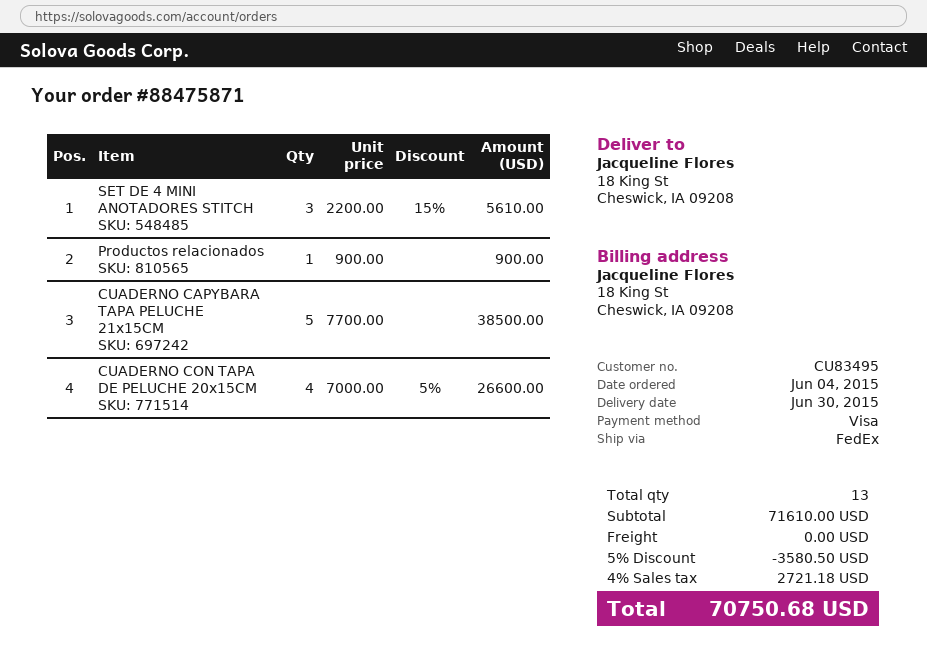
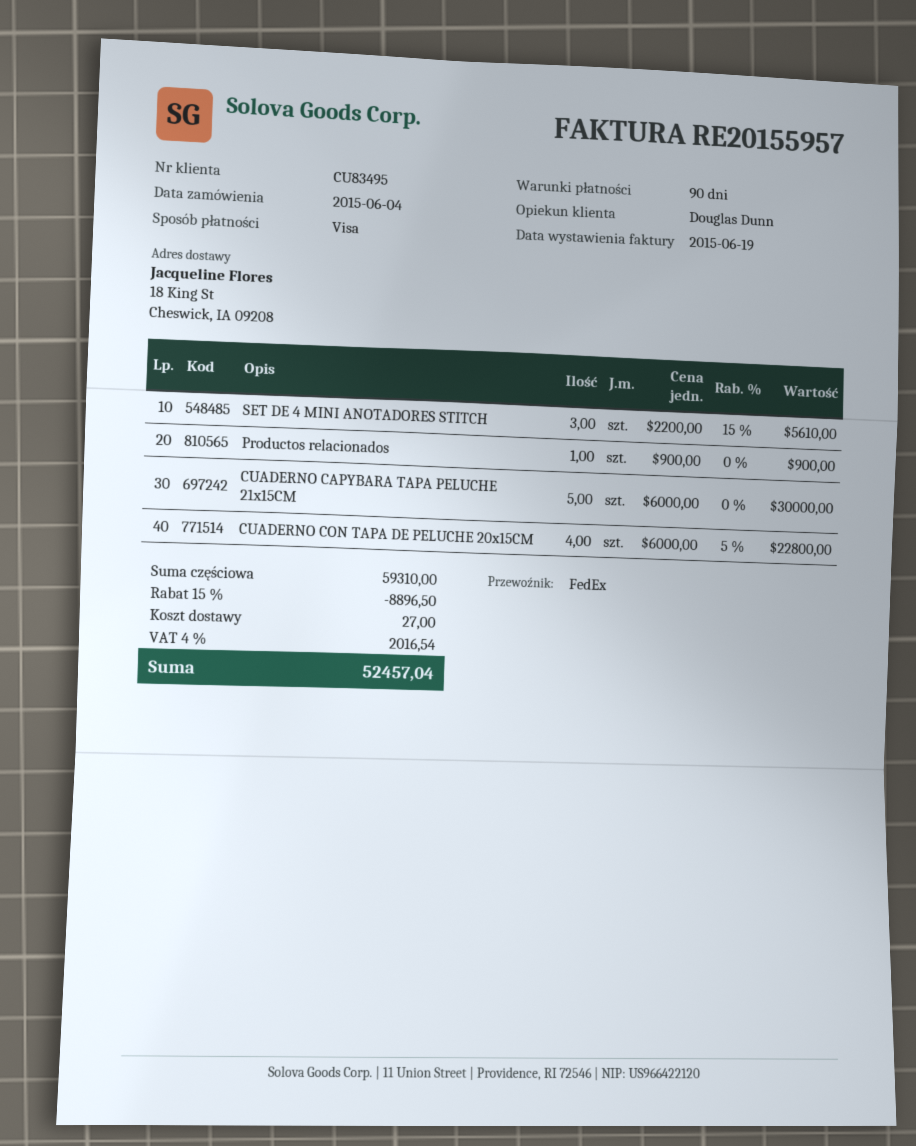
CUADERNO CAPYBARA TAPA PELUCHE 21x15CM: 5 x 7700.00 = 38500.00 -> 5 x 6000.00 = 30000.00
CUADERNO CON TAPA DE PELUCHE 20x15CM: 4 x 7000.00 - 5% = 26600.00 -> 4 x 6000.00 - 5% = 22800.00
subtotal: 71610.00 -> 59310.00
discount: 5% = 3580.50 -> 15% = 8896.50
shipping: 0.00 -> 27.00
tax: 4% = 2721.18 -> 4% = 2016.54
total: 70750.68 -> 52457.04

